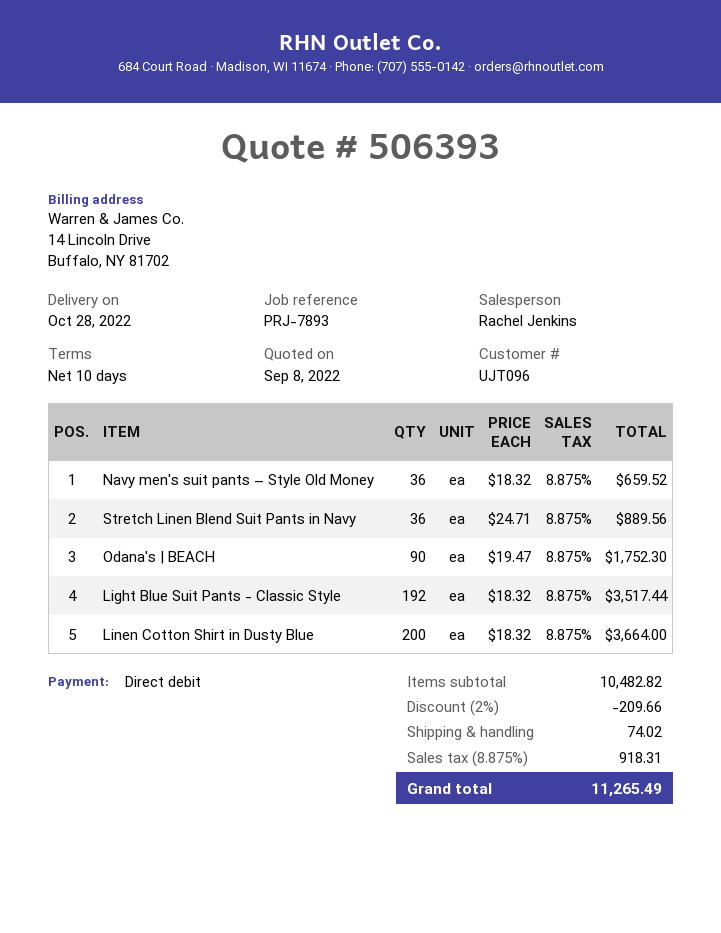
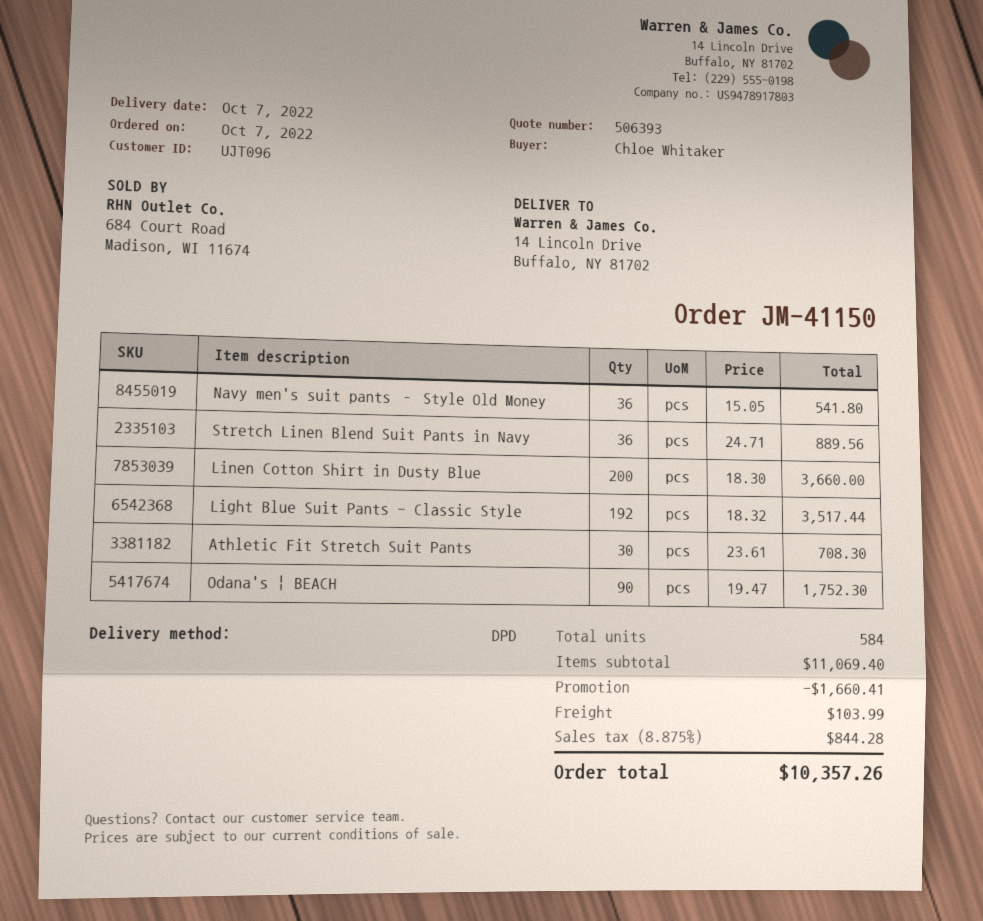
delivery date: 2022-10-28 -> 2022-10-07
Navy men's suit pants – Style Old Money: 36 x 18.32 = 659.52 -> 36 x 15.05 = 541.80
Linen Cotton Shirt in Dusty Blue: 200 x 18.32 = 3664.00 -> 200 x 18.30 = 3660.00
Athletic Fit Stretch Suit Pants: none -> 30 x 23.61 = 708.30
subtotal: 10482.82 -> 11069.40
discount: 209.66 -> 1660.41
shipping: 74.02 -> 103.99
tax: 8.875% = 918.31 -> 8.875% = 844.28
total: 11265.49 -> 10357.26

